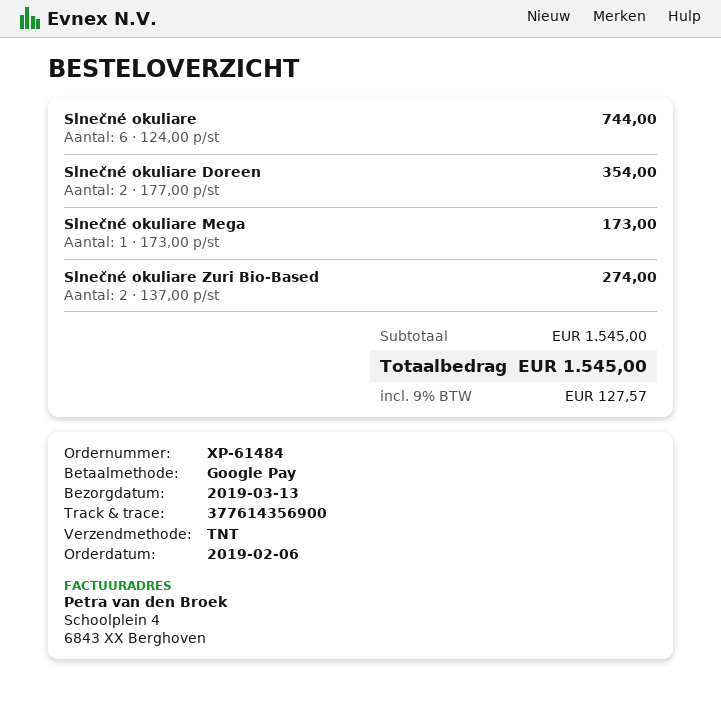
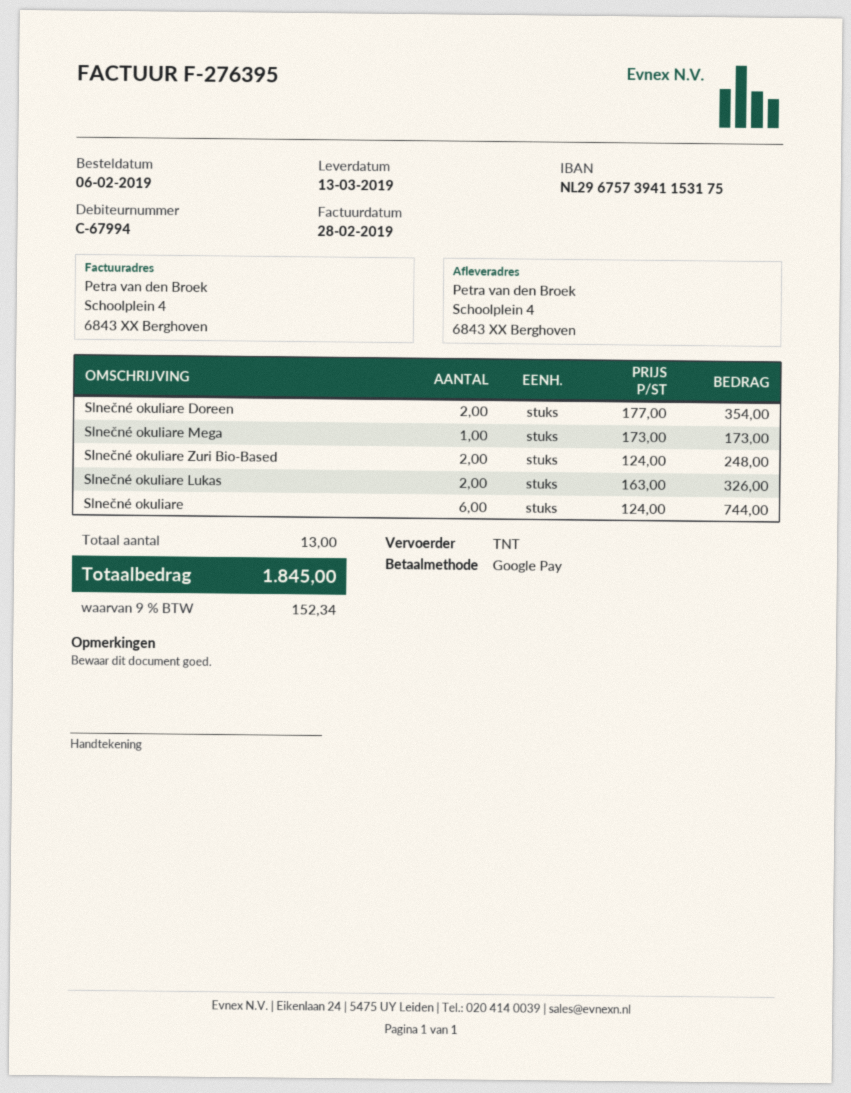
Slnečné okuliare Zuri Bio-Based: 2 x 137.00 = 274.00 -> 2 x 124.00 = 248.00
Slnečné okuliare Lukas: none -> 2 x 163.00 = 326.00
tax: 9% = 127.57 -> 9% = 152.34
total: 1545.00 -> 1845.00

